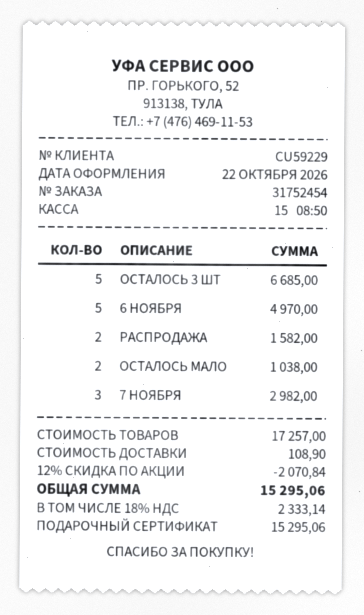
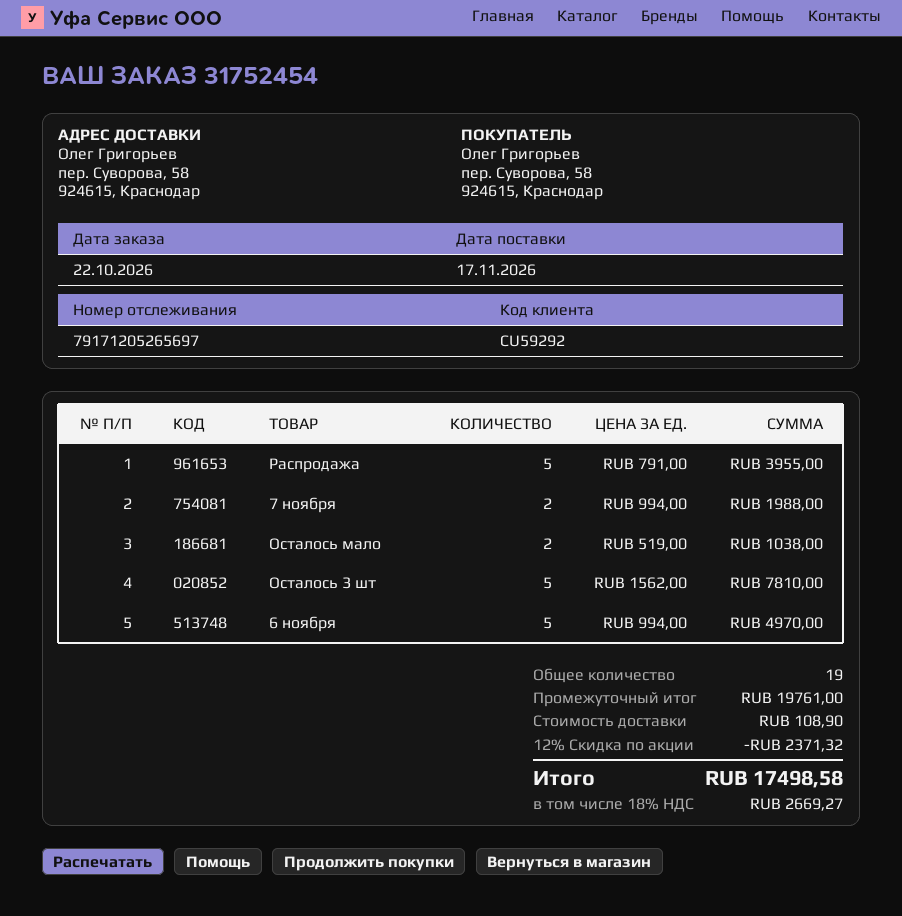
customer number: CU59229 -> CU59292
ОСТАЛОСЬ 3 ШТ: 5 for 6685.00 -> 5 for 7810.00
РАСПРОДАЖА: 2 for 1582.00 -> 5 for 3955.00
7 НОЯБРЯ: 3 for 2982.00 -> 2 for 1988.00
subtotal: 17257.00 -> 19761.00
discount: 12% = 2070.84 -> 12% = 2371.32
tax: 18% = 2333.14 -> 18% = 2669.27
total: 15295.06 -> 17498.58

